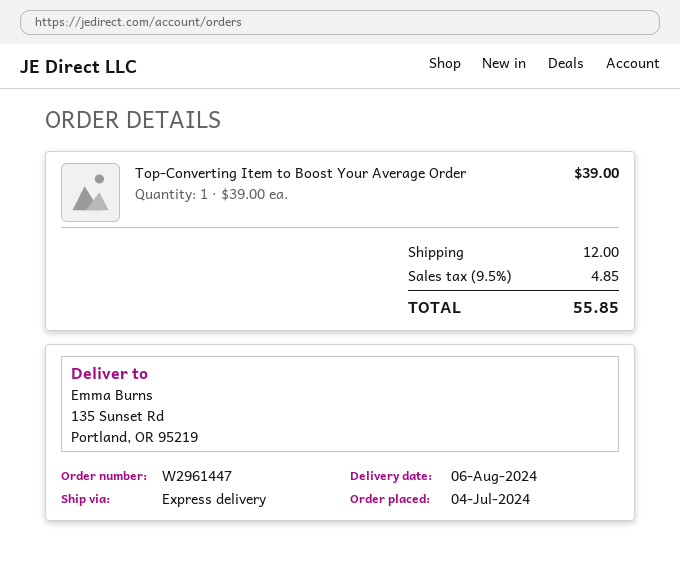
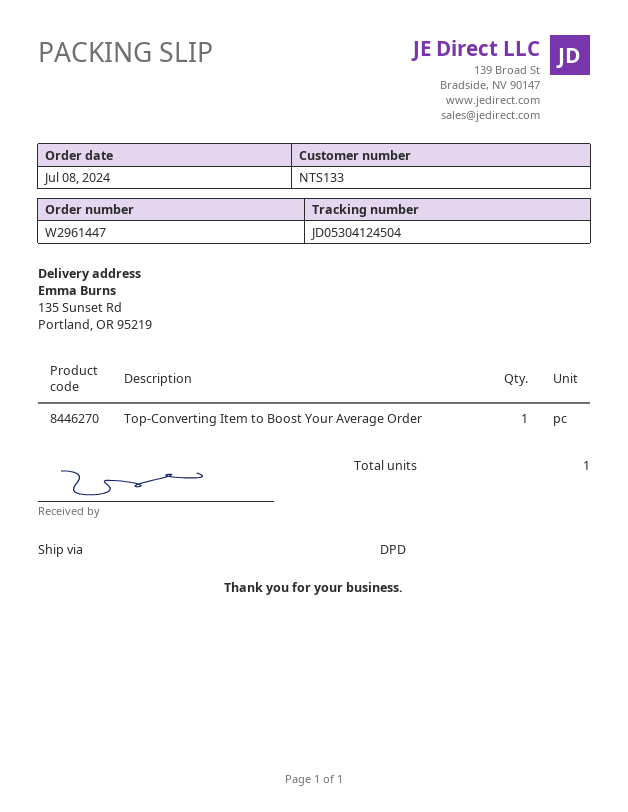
order date: 2024-07-04 -> 2024-07-08
shipping method: express -> DPD

